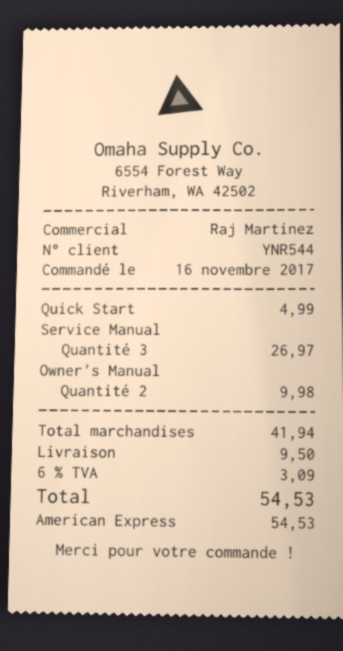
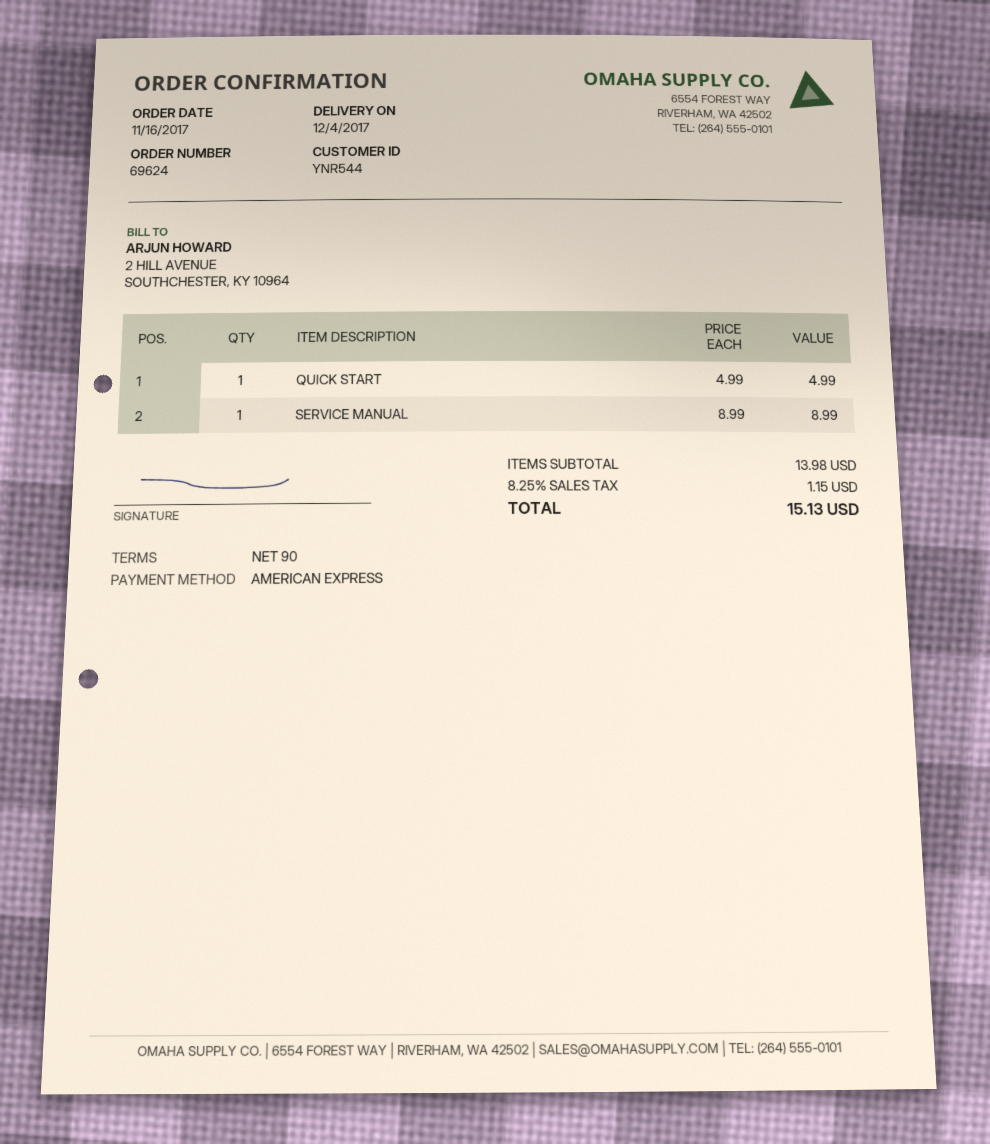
Service Manual: 3 for 26.97 -> 1 for 8.99
Owner's Manual: 2 for 9.98 -> none
subtotal: 41.94 -> 13.98
shipping: 9.50 -> none
tax: 6% = 3.09 -> 8.25% = 1.15
total: 54.53 -> 15.13

